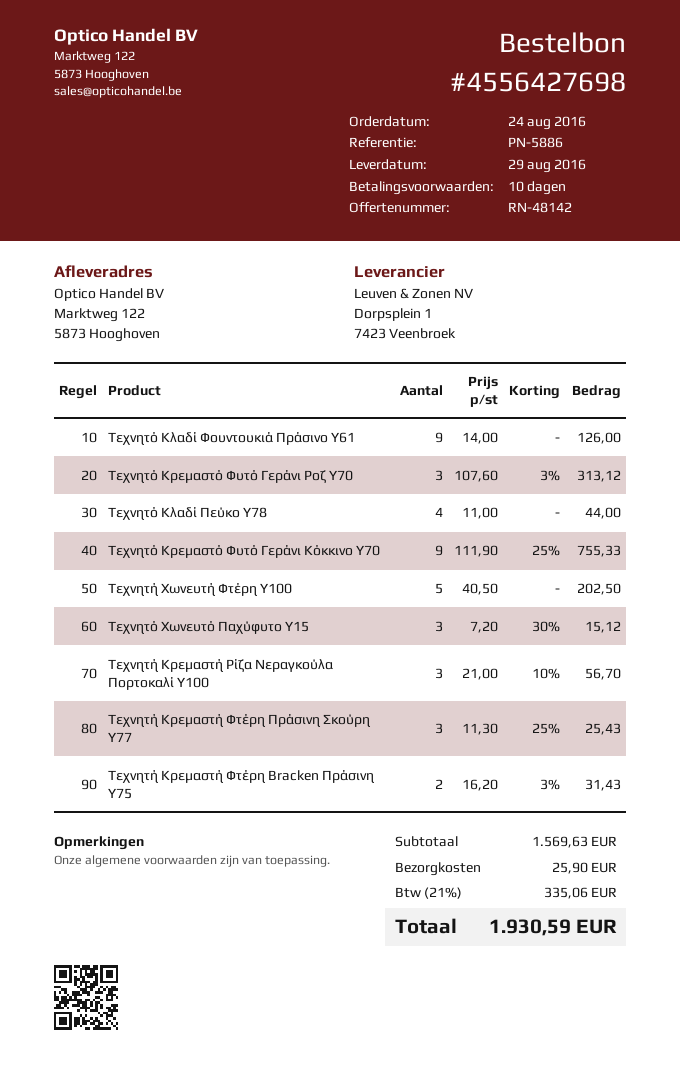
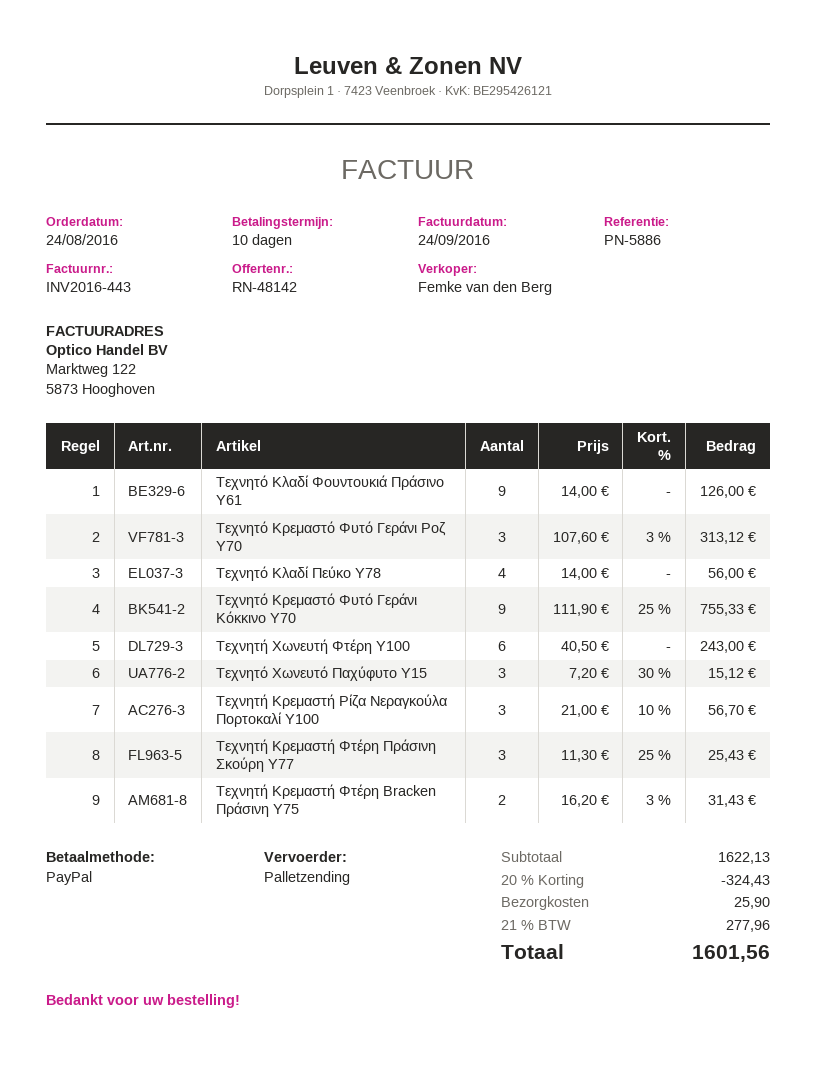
Τεχνητό Κλαδί Πεύκο Υ78: 4 x 11.00 = 44.00 -> 4 x 14.00 = 56.00
Τεχνητή Χωνευτή Φτέρη Υ100: 5 x 40.50 = 202.50 -> 6 x 40.50 = 243.00
subtotal: 1569.63 -> 1622.13
discount: none -> 20% = 324.43
tax: 21% = 335.06 -> 21% = 277.96
total: 1930.59 -> 1601.56

